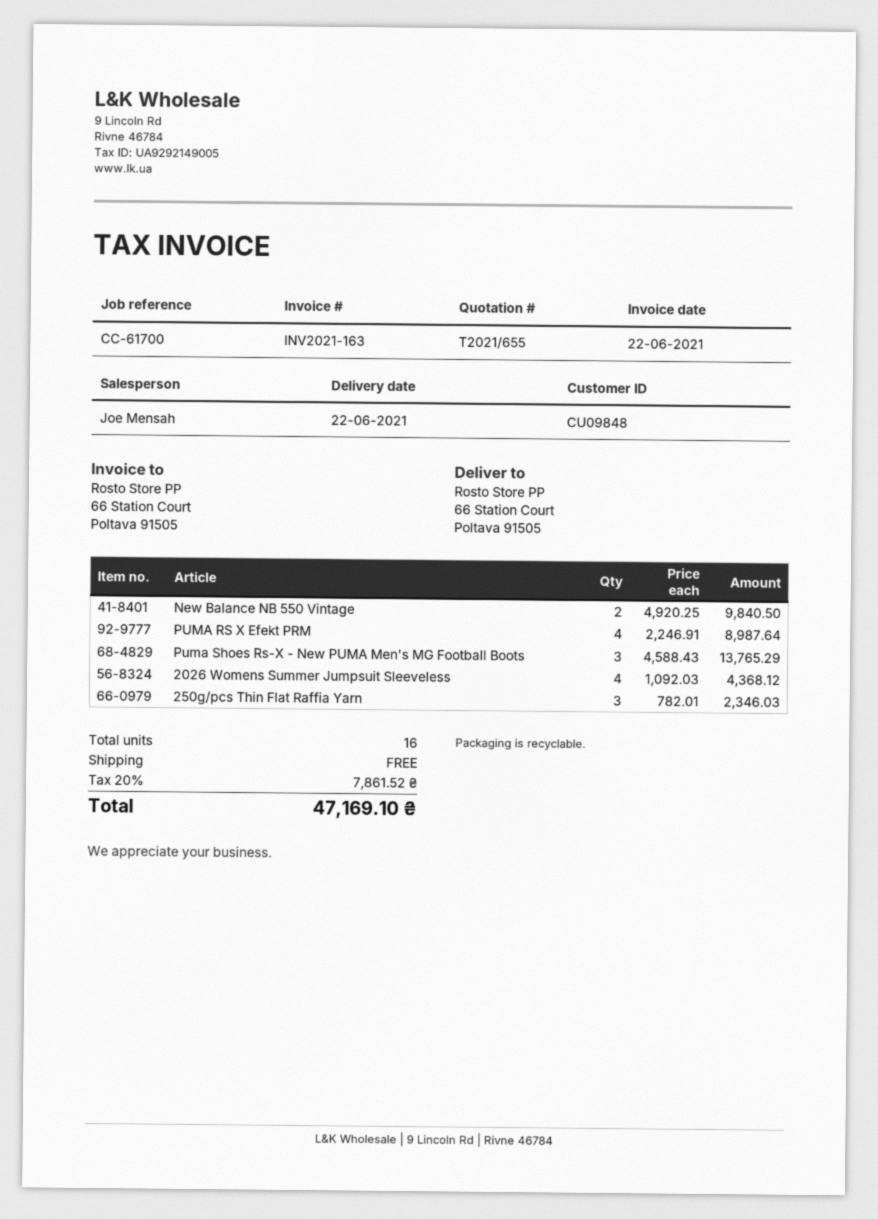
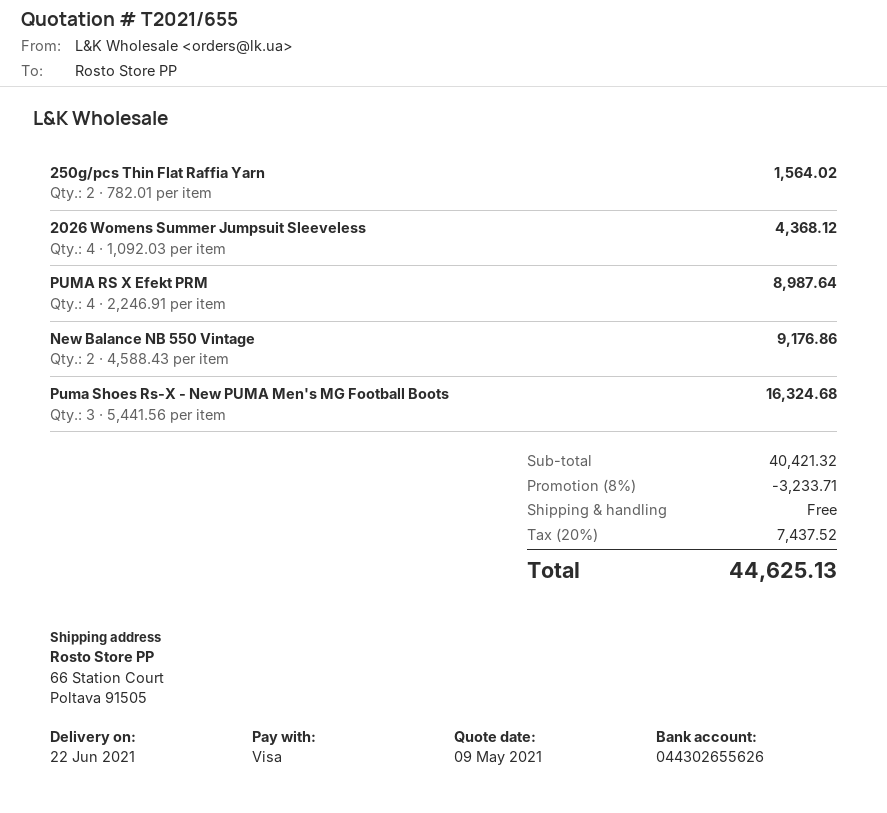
New Balance NB 550 Vintage: 2 x 4920.25 = 9840.50 -> 2 x 4588.43 = 9176.86
Puma Shoes Rs-X - New PUMA Men's MG Football Boots: 3 x 4588.43 = 13765.29 -> 3 x 5441.56 = 16324.68
250g/pcs Thin Flat Raffia Yarn: 3 x 782.01 = 2346.03 -> 2 x 782.01 = 1564.02
discount: none -> 8% = 3233.71
tax: 20% = 7861.52 -> 20% = 7437.52
total: 47169.10 -> 44625.13

